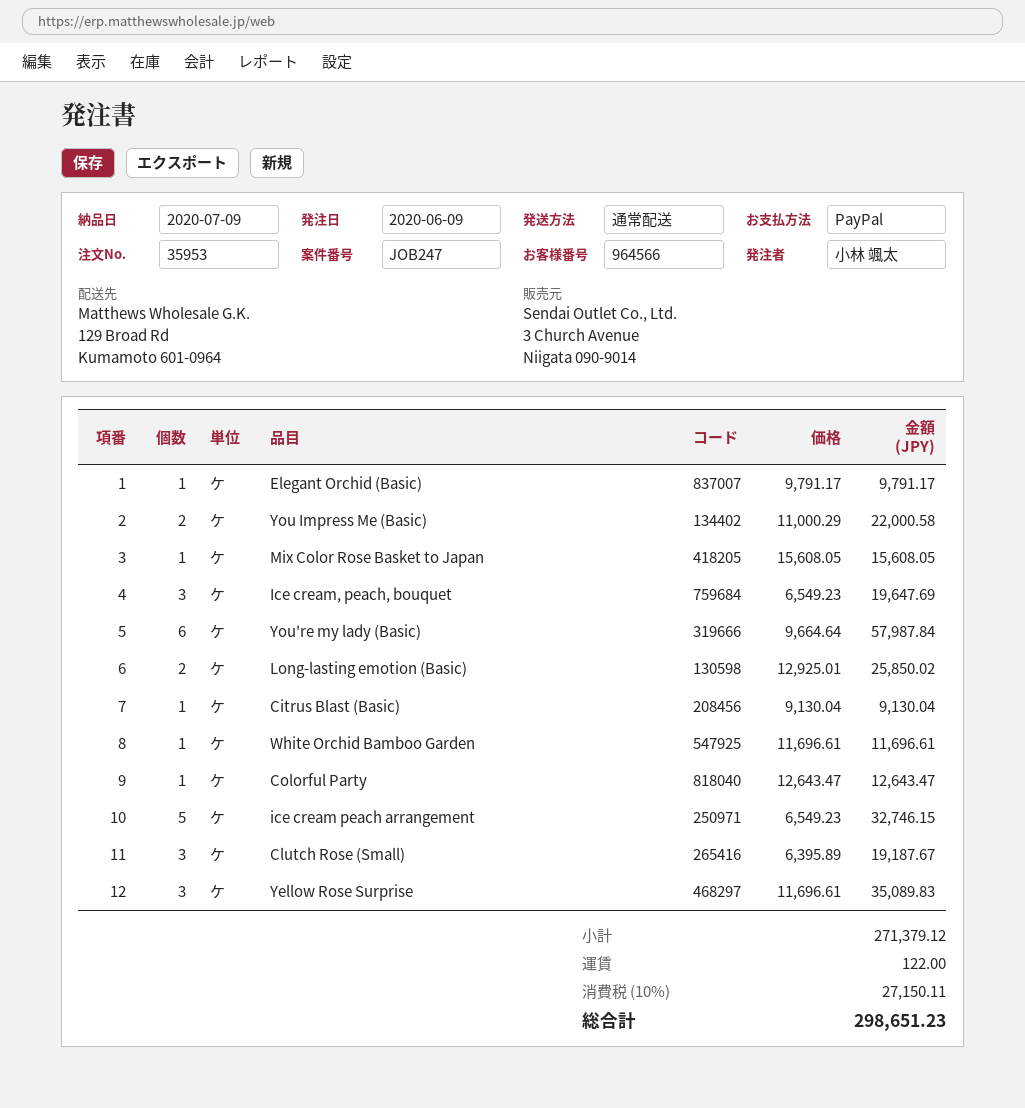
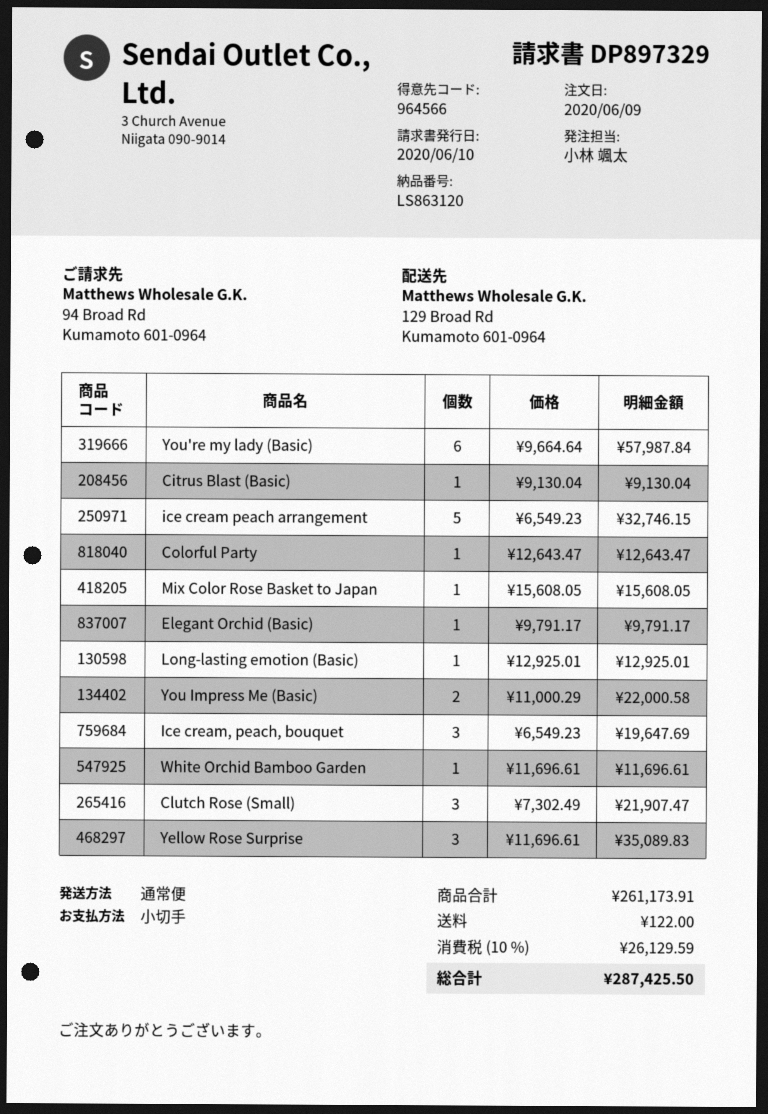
payment method: PayPal -> cheque
Long-lasting emotion (Basic): 2 x 12925.01 = 25850.02 -> 1 x 12925.01 = 12925.01
Clutch Rose (Small): 3 x 6395.89 = 19187.67 -> 3 x 7302.49 = 21907.47
subtotal: 271379.12 -> 261173.91
tax: 10% = 27150.11 -> 10% = 26129.59
total: 298651.23 -> 287425.50

